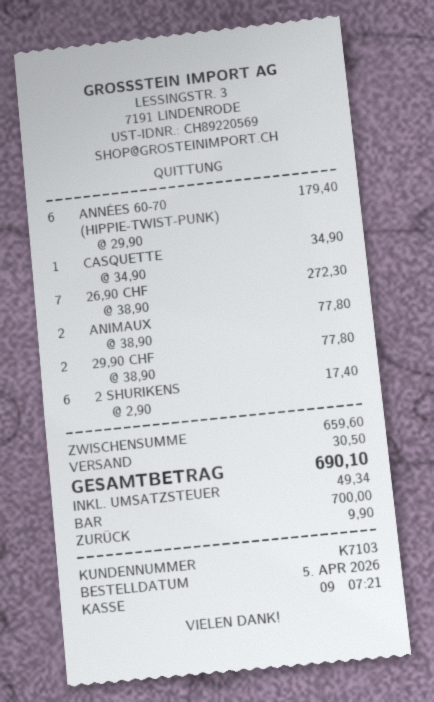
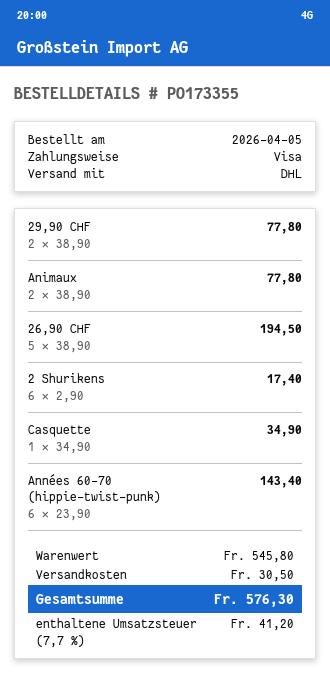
payment method: cash -> Visa
ANNÉES 60-70 (HIPPIE-TWIST-PUNK): 6 x 29.90 = 179.40 -> 6 x 23.90 = 143.40
26,90 CHF: 7 x 38.90 = 272.30 -> 5 x 38.90 = 194.50
subtotal: 659.60 -> 545.80
tax: 49.34 -> 41.20
total: 690.10 -> 576.30

